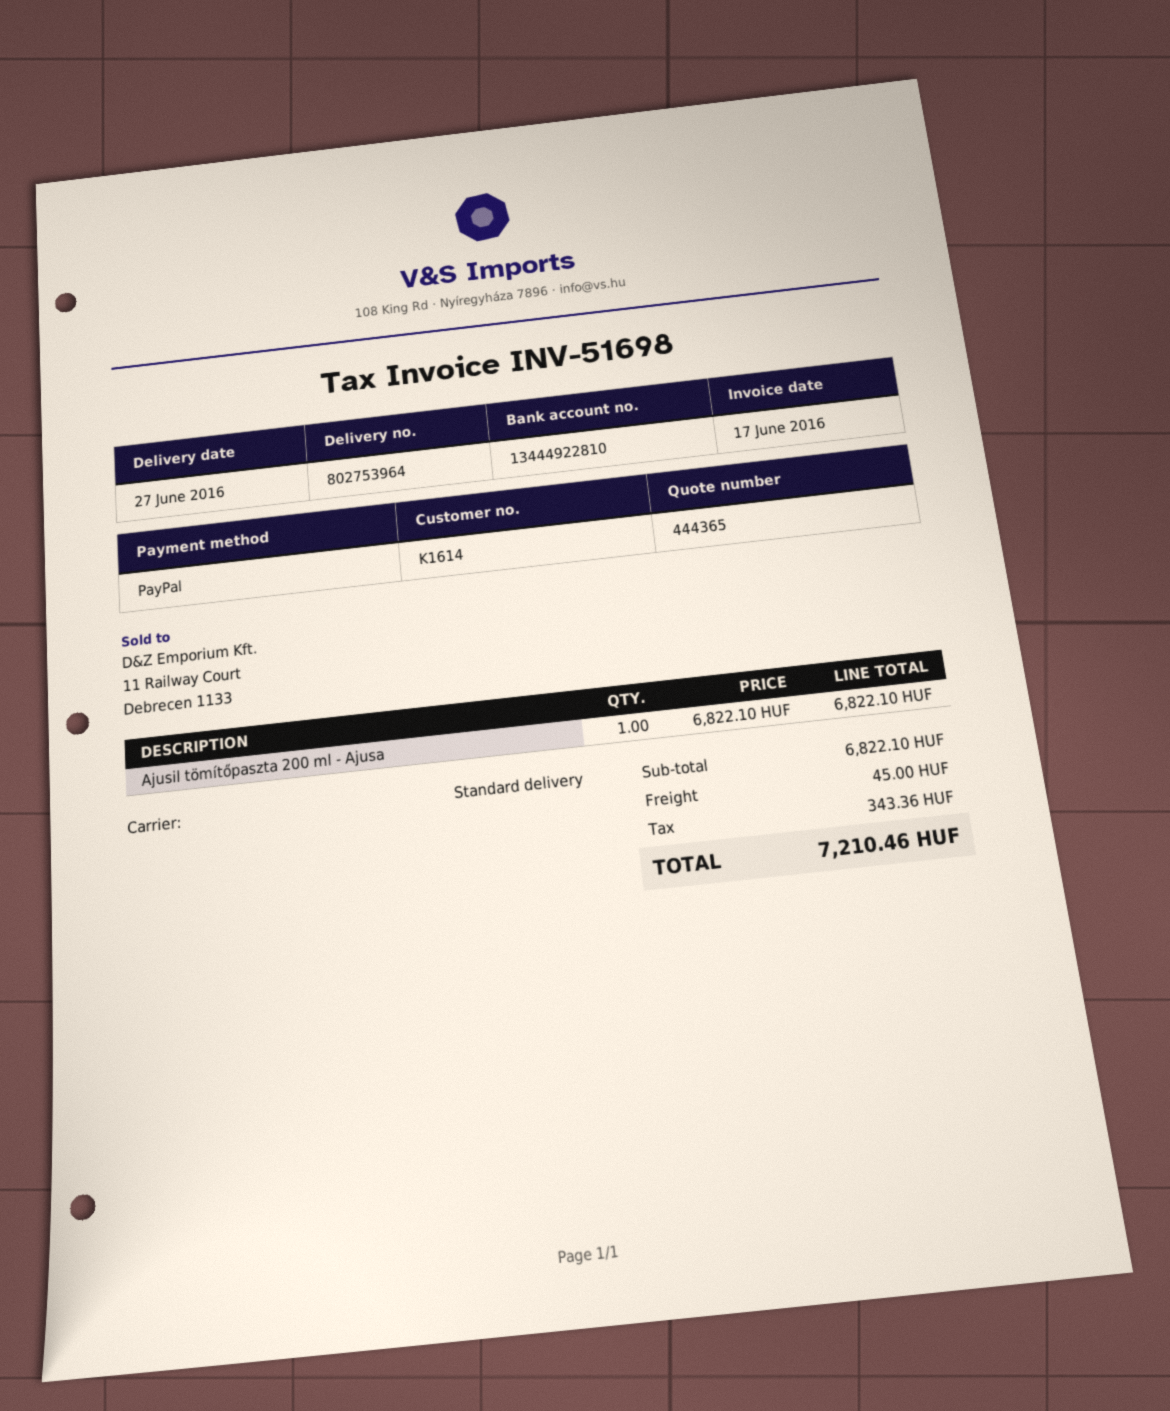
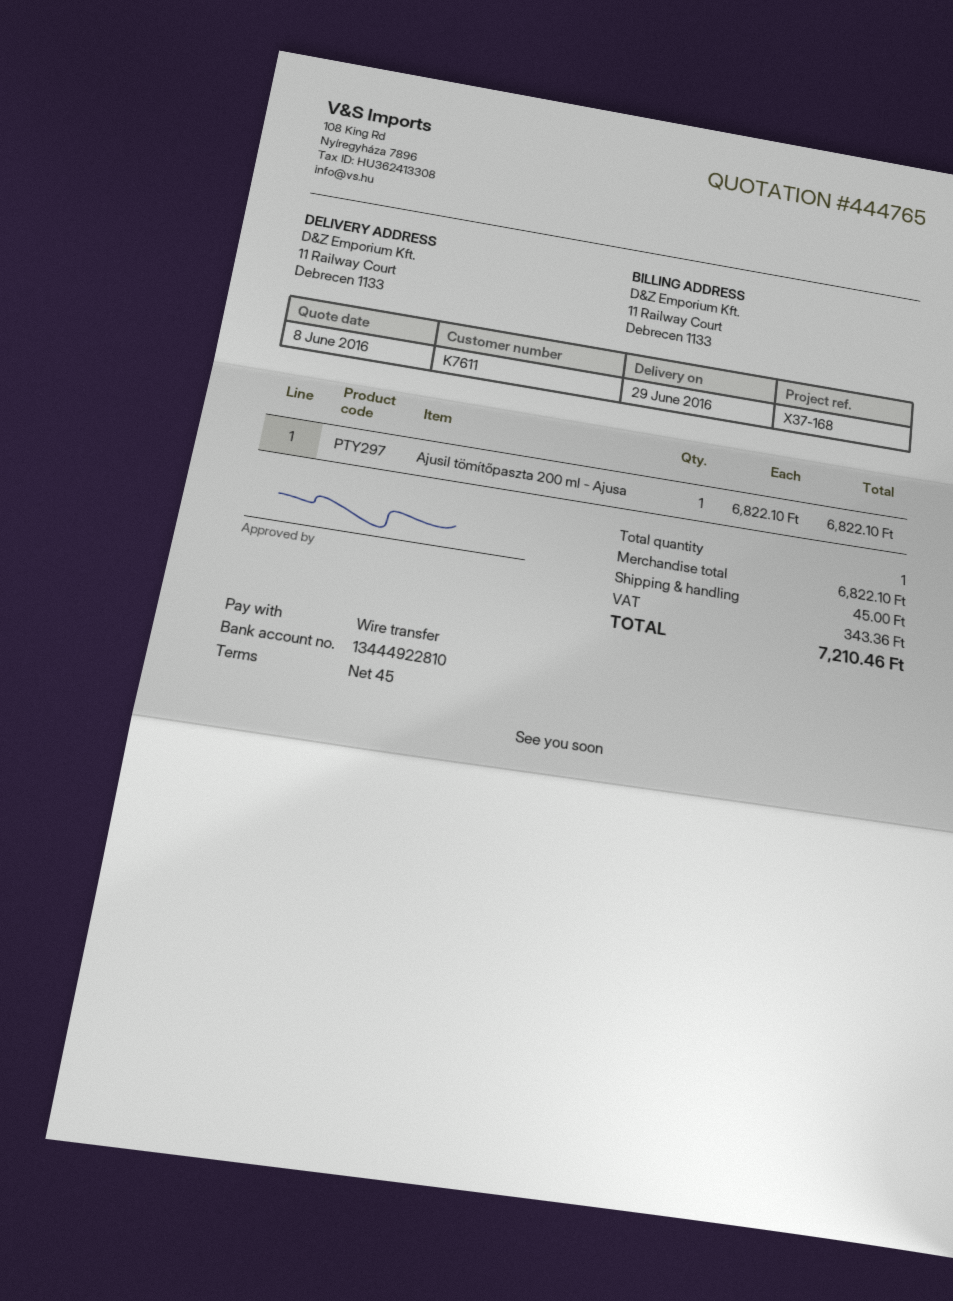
quote number: 444365 -> 444765
delivery date: 2016-06-27 -> 2016-06-29
customer number: K1614 -> K7611
payment method: PayPal -> bank transfer

